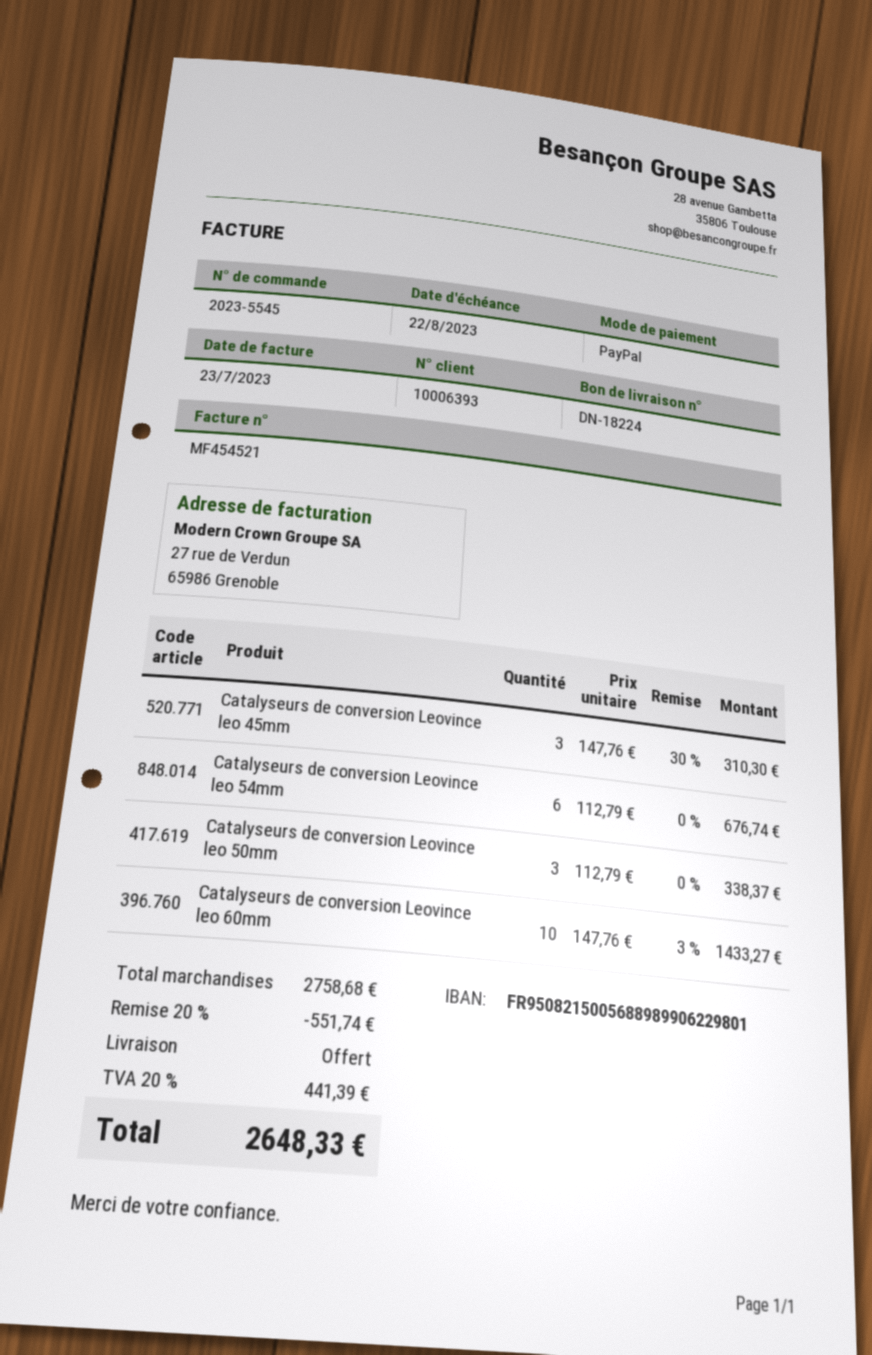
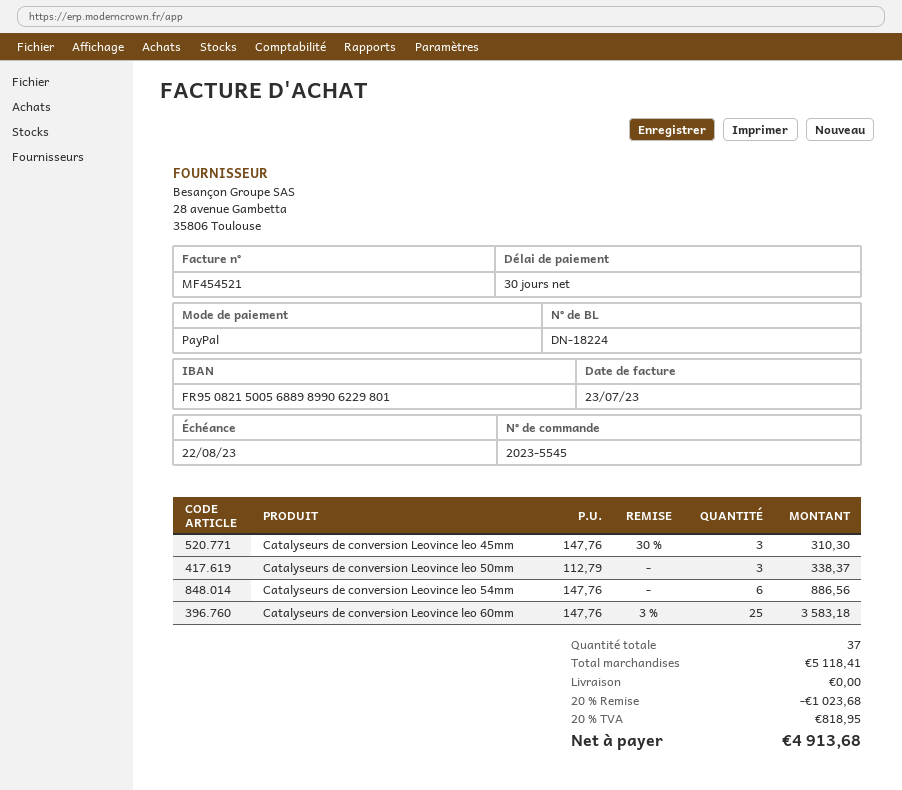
Catalyseurs de conversion Leovince leo 54mm: 6 x 112.79 = 676.74 -> 6 x 147.76 = 886.56
Catalyseurs de conversion Leovince leo 60mm: 10 x 147.76 - 3% = 1433.27 -> 25 x 147.76 - 3% = 3583.18
subtotal: 2758.68 -> 5118.41
discount: 20% = 551.74 -> 20% = 1023.68
tax: 20% = 441.39 -> 20% = 818.95
total: 2648.33 -> 4913.68

